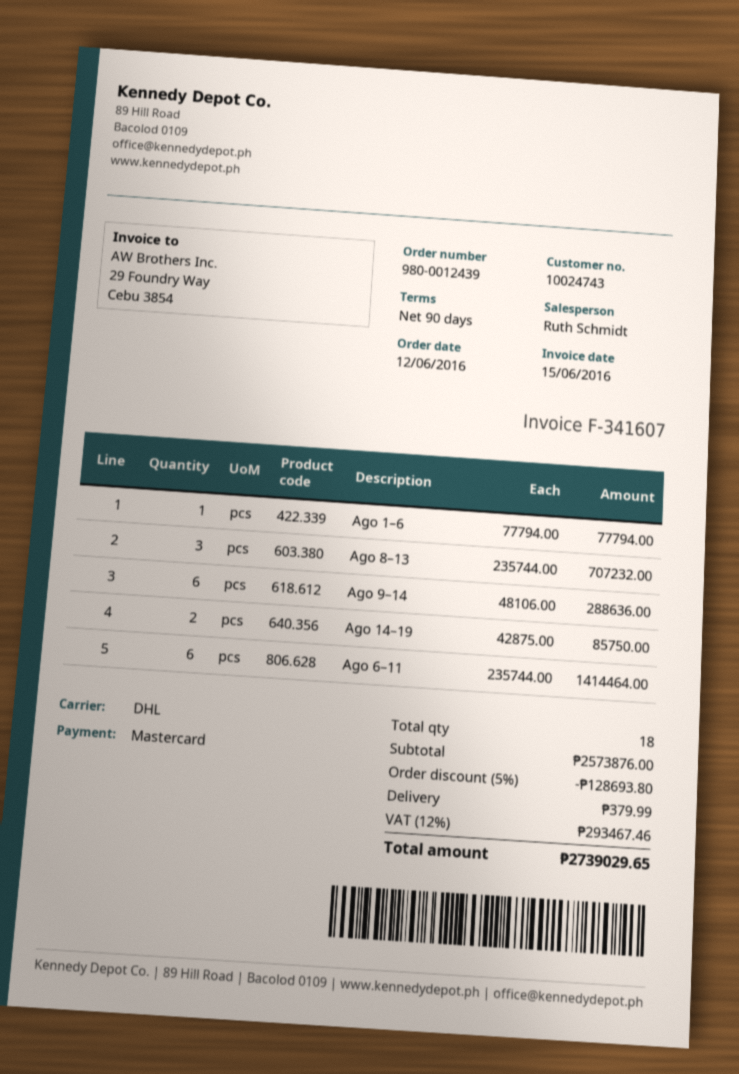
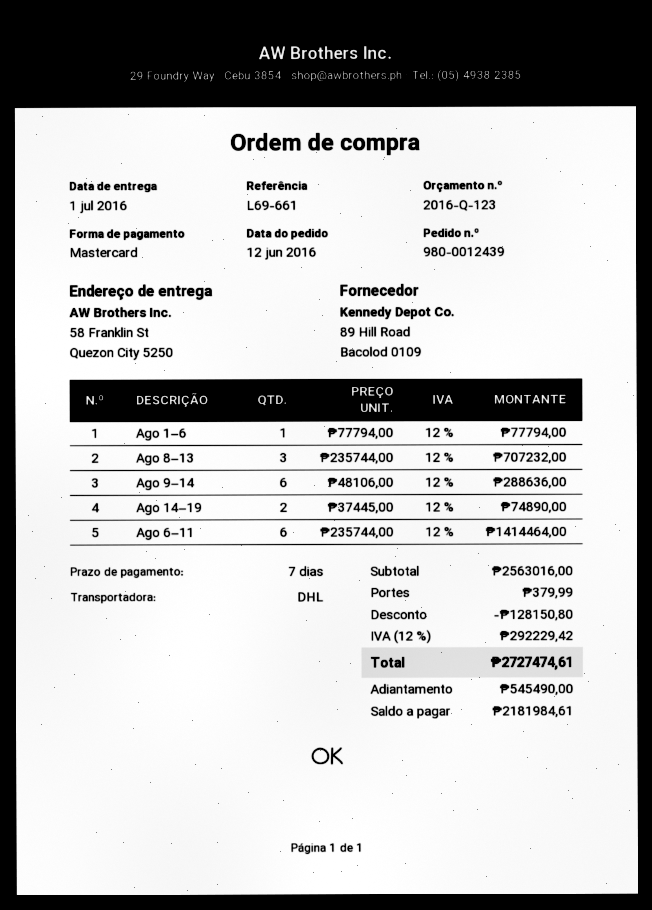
payment terms: 90 days -> 7 days
Ago 14–19: 2 x 42875.00 = 85750.00 -> 2 x 37445.00 = 74890.00
subtotal: 2573876.00 -> 2563016.00
discount: 128693.80 -> 128150.80
tax: 12% = 293467.46 -> 12% = 292229.42
total: 2739029.65 -> 2727474.61

